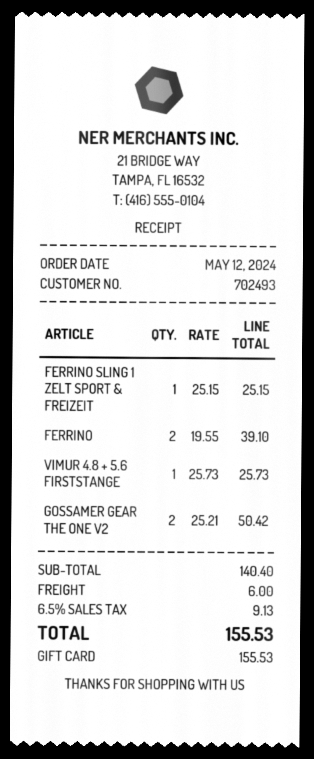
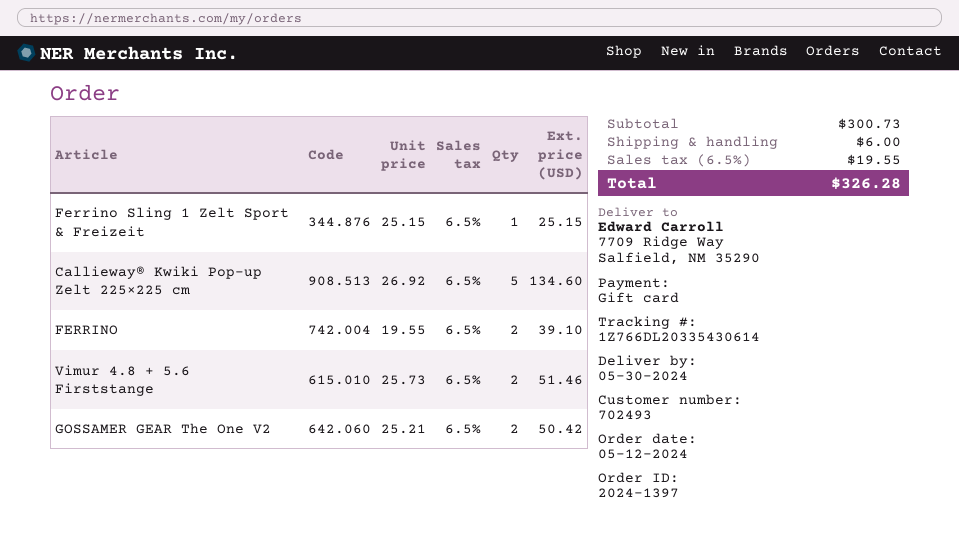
VIMUR 4.8 + 5.6 FIRSTSTANGE: 1 x 25.73 = 25.73 -> 2 x 25.73 = 51.46
Callieway® Kwiki Pop-up Zelt 225×225 cm: none -> 5 x 26.92 = 134.60
subtotal: 140.40 -> 300.73
tax: 6.5% = 9.13 -> 6.5% = 19.55
total: 155.53 -> 326.28

